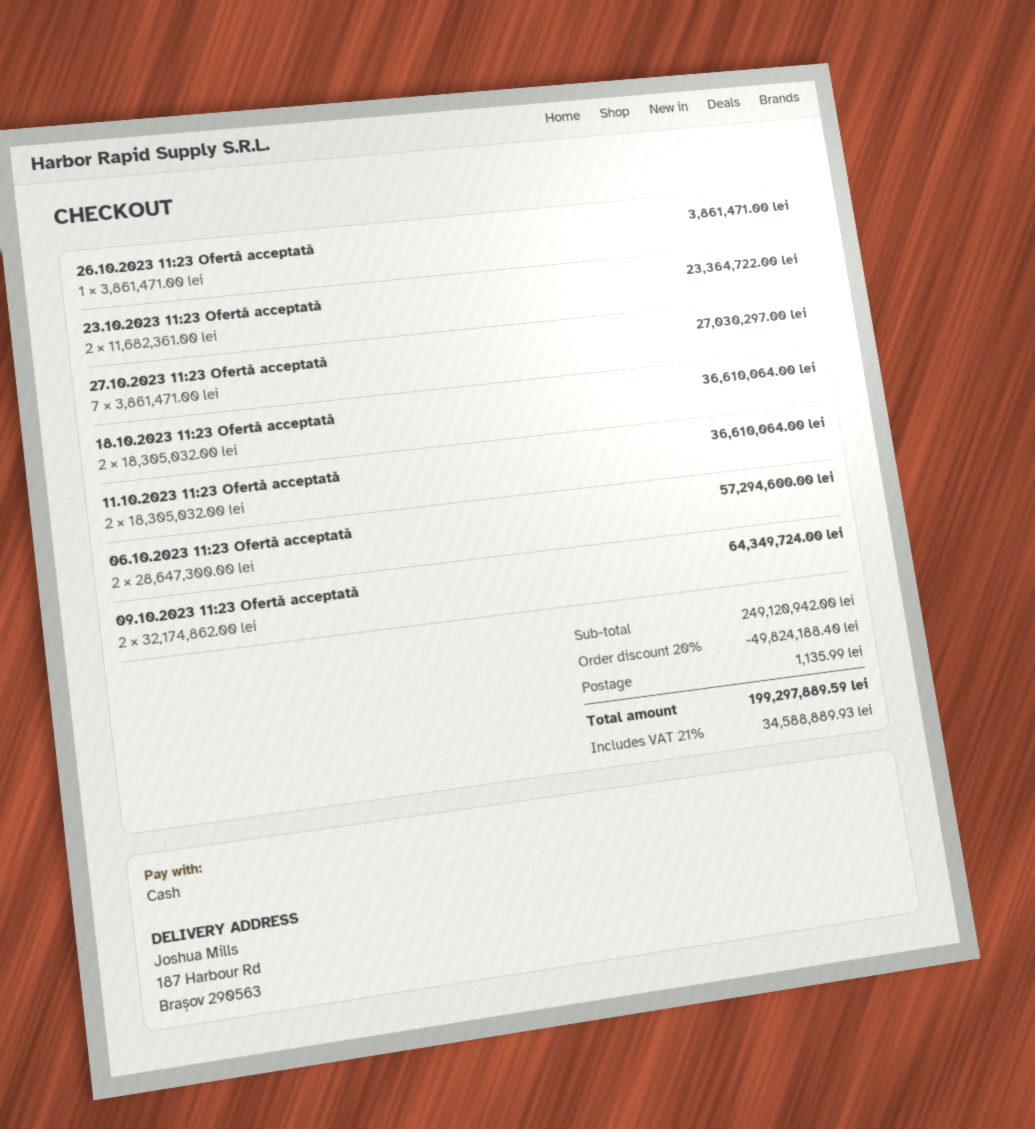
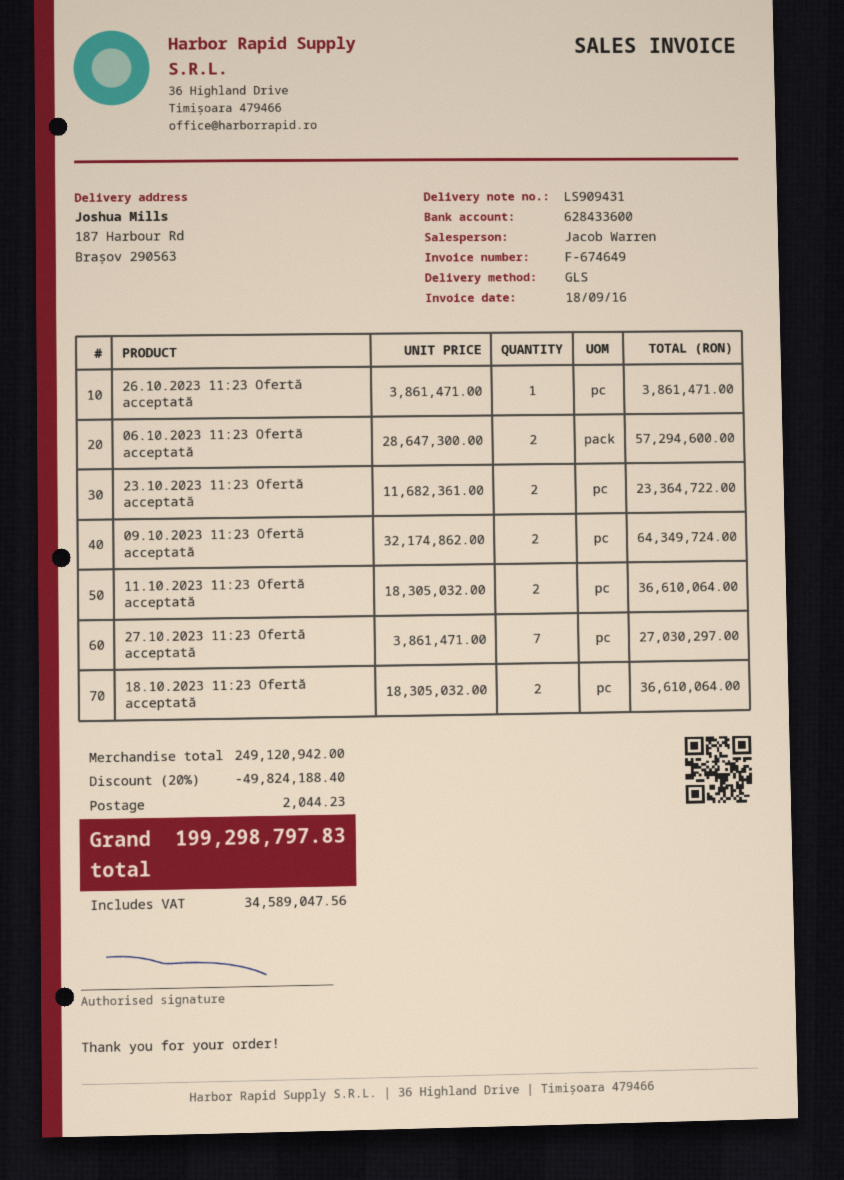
shipping: 1135.99 -> 2044.23
tax: 34588889.93 -> 34589047.56
total: 199297889.59 -> 199298797.83

